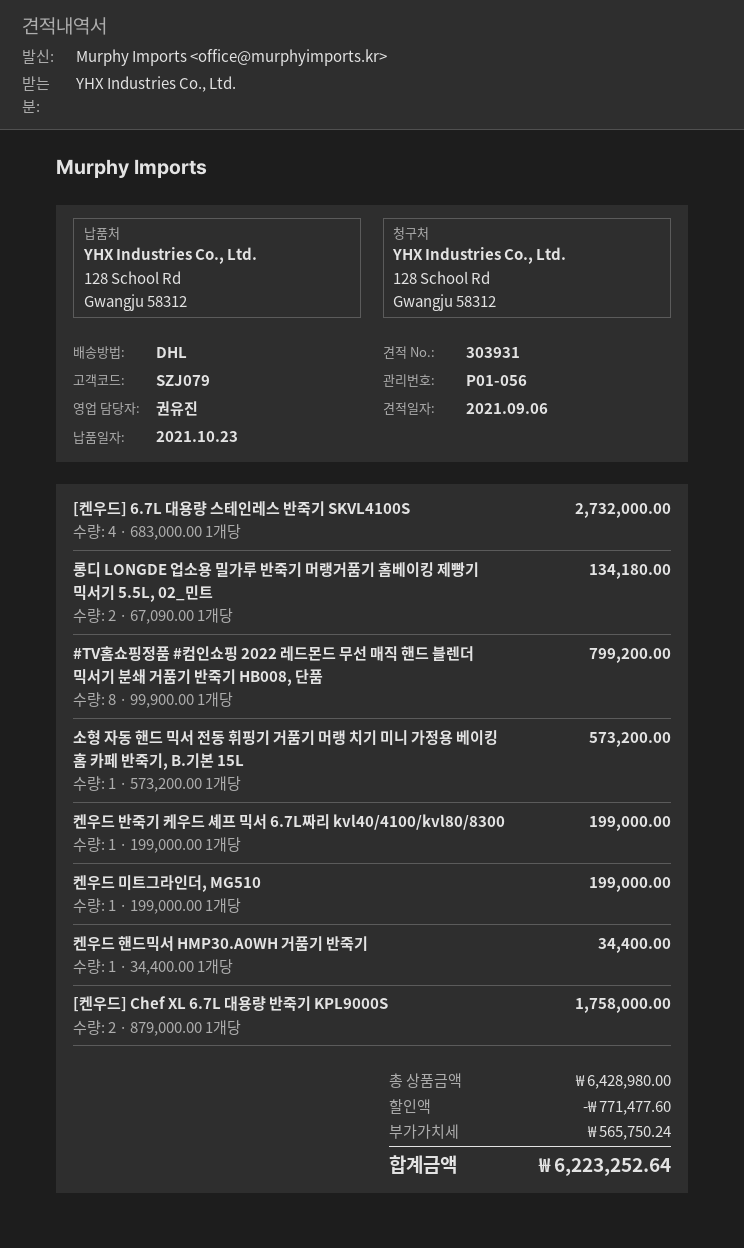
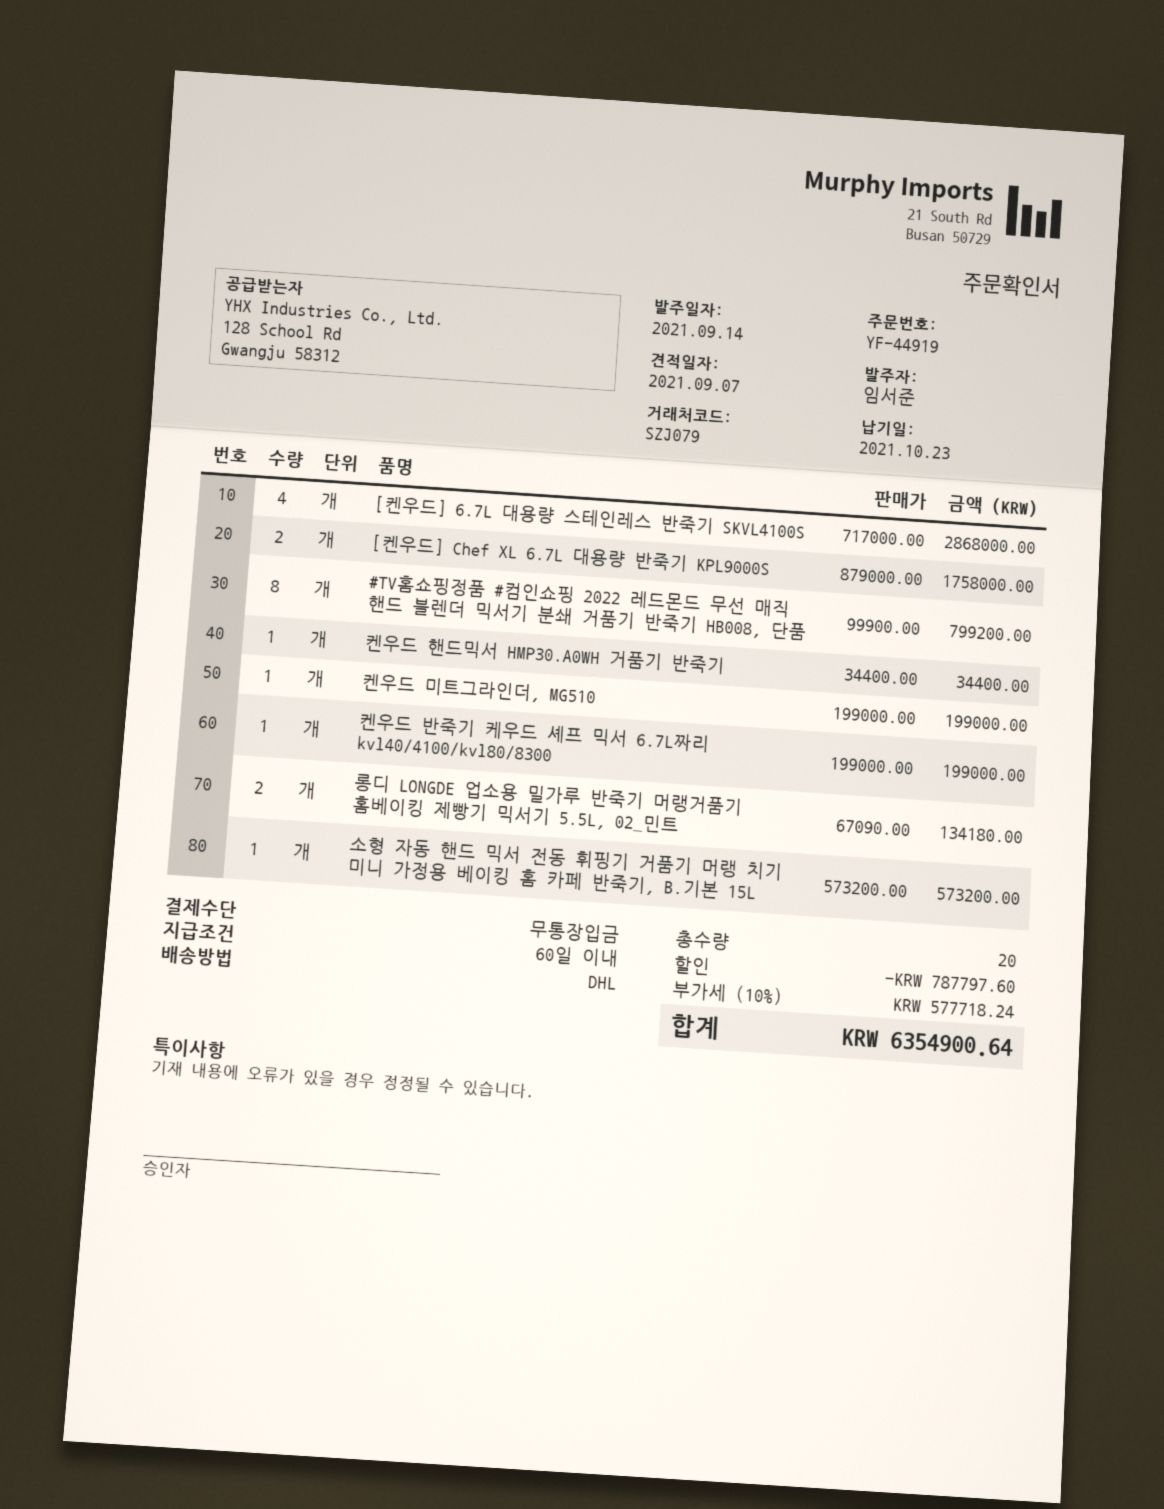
quote date: 2021-09-06 -> 2021-09-07
[켄우드] 6.7L 대용량 스테인레스 반죽기 SKVL4100S: 4 x 683000.00 = 2732000.00 -> 4 x 717000.00 = 2868000.00
discount: 771477.60 -> 787797.60
tax: 565750.24 -> 577718.24
total: 6223252.64 -> 6354900.64

